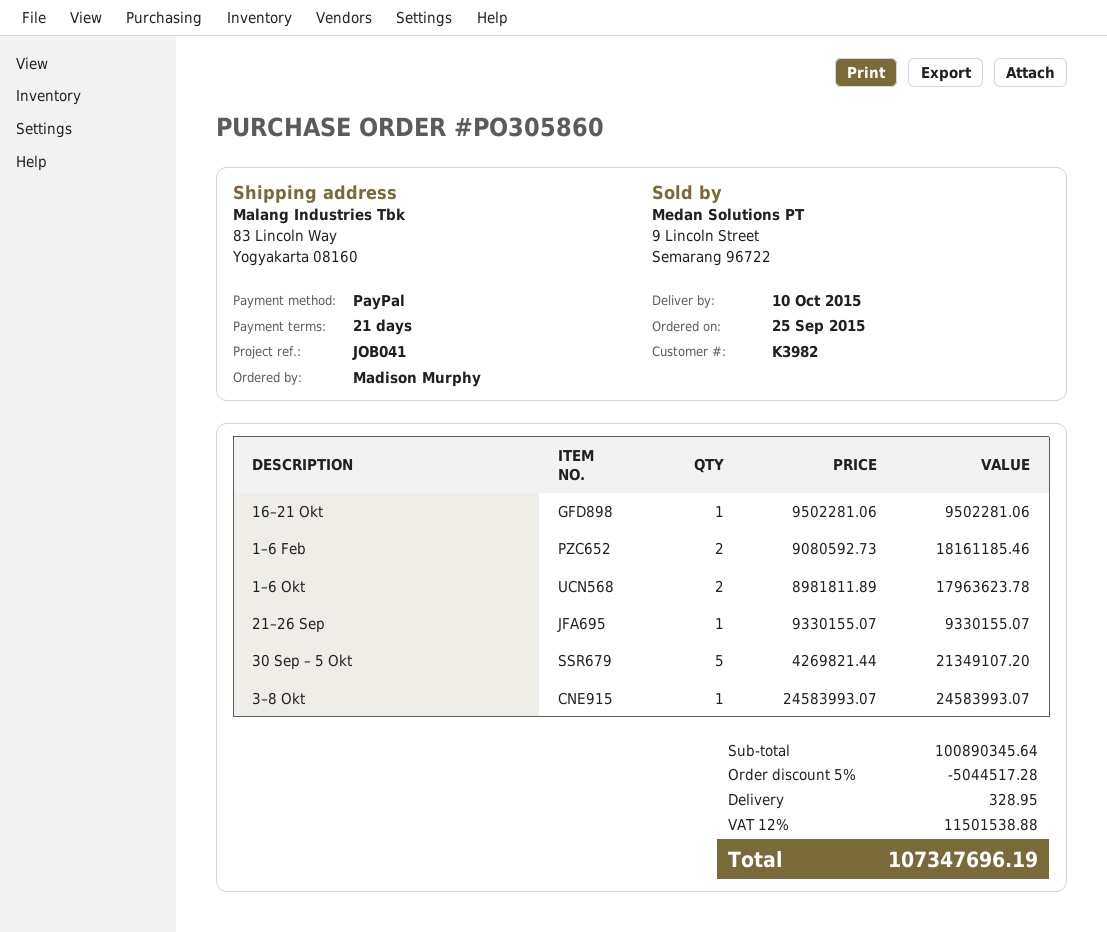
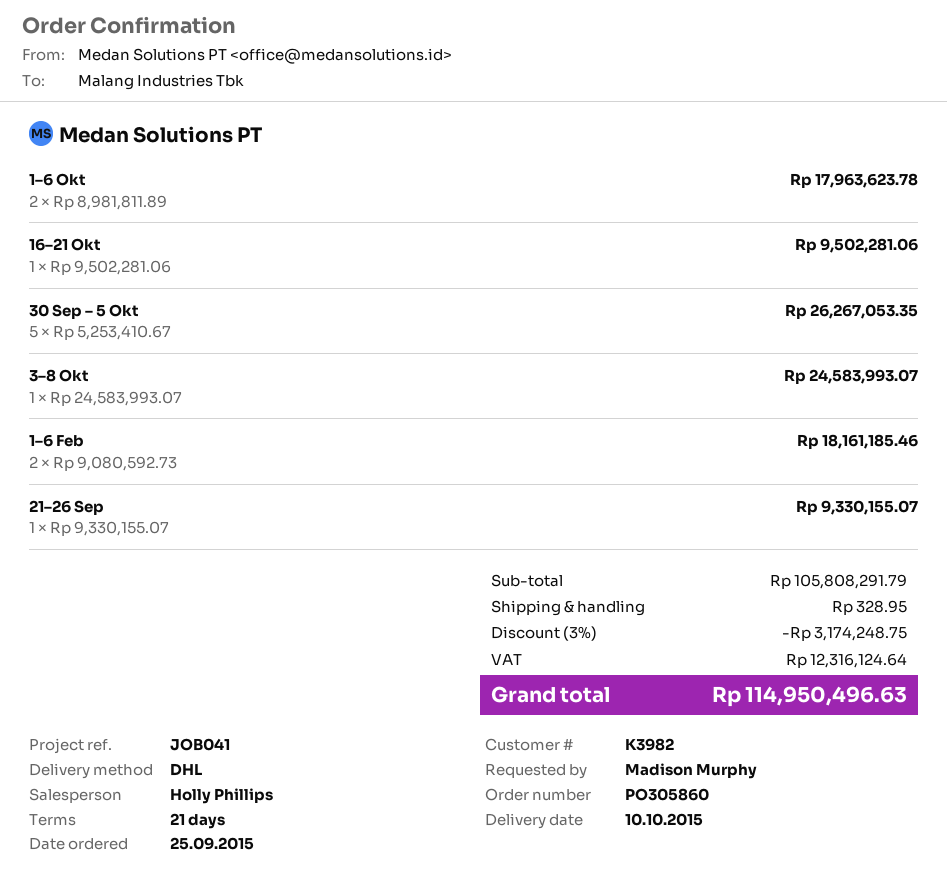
30 Sep – 5 Okt: 5 x 4269821.44 = 21349107.20 -> 5 x 5253410.67 = 26267053.35
subtotal: 100890345.64 -> 105808291.79
discount: 5% = 5044517.28 -> 3% = 3174248.75
tax: 11501538.88 -> 12316124.64
total: 107347696.19 -> 114950496.63

